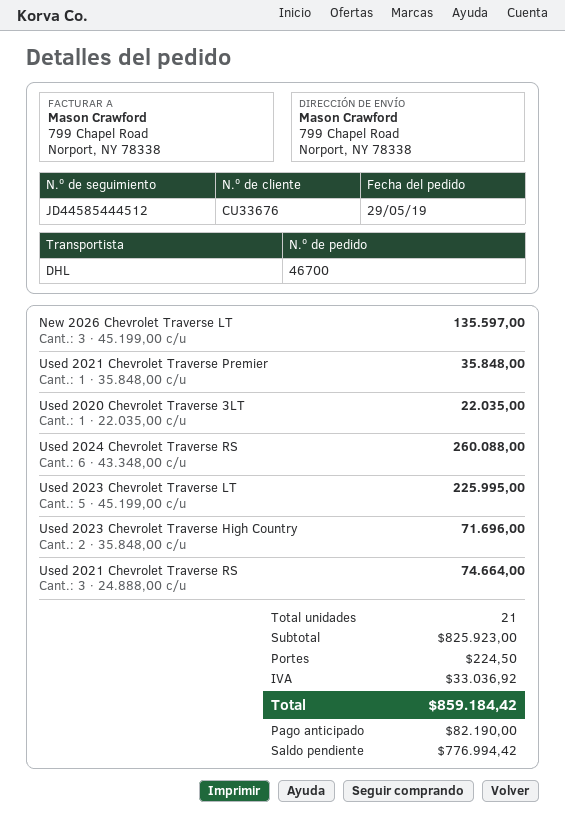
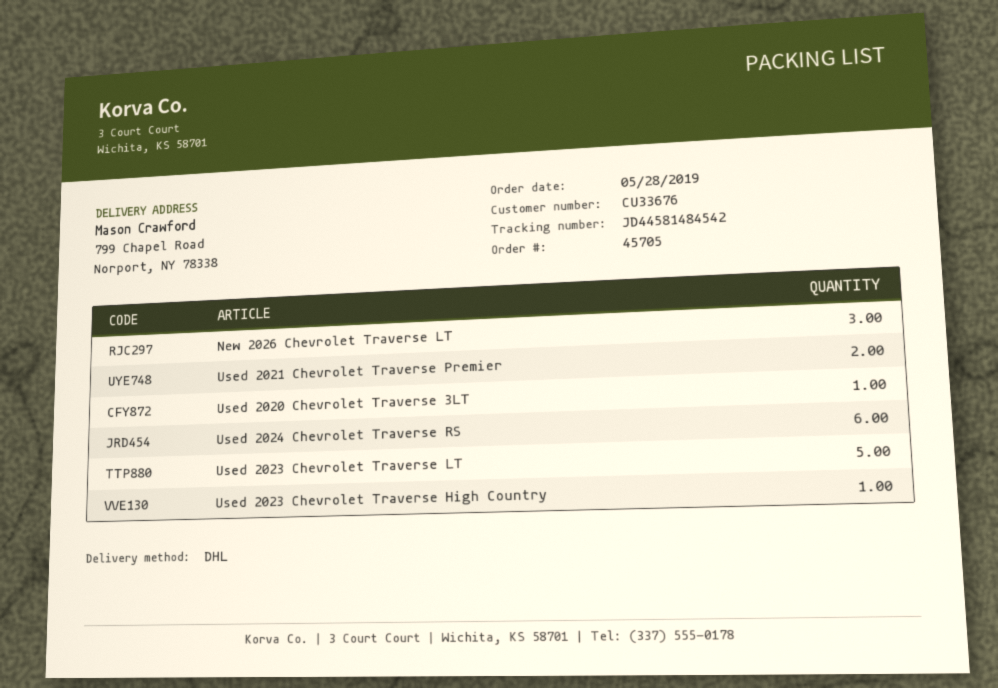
order number: 46700 -> 45705
order date: 2019-05-29 -> 2019-05-28
tracking number: JD44585444512 -> JD44581484542
Used 2021 Chevrolet Traverse Premier: 1 -> 2
Used 2023 Chevrolet Traverse High Country: 2 -> 1
Used 2021 Chevrolet Traverse RS: 3 -> none

